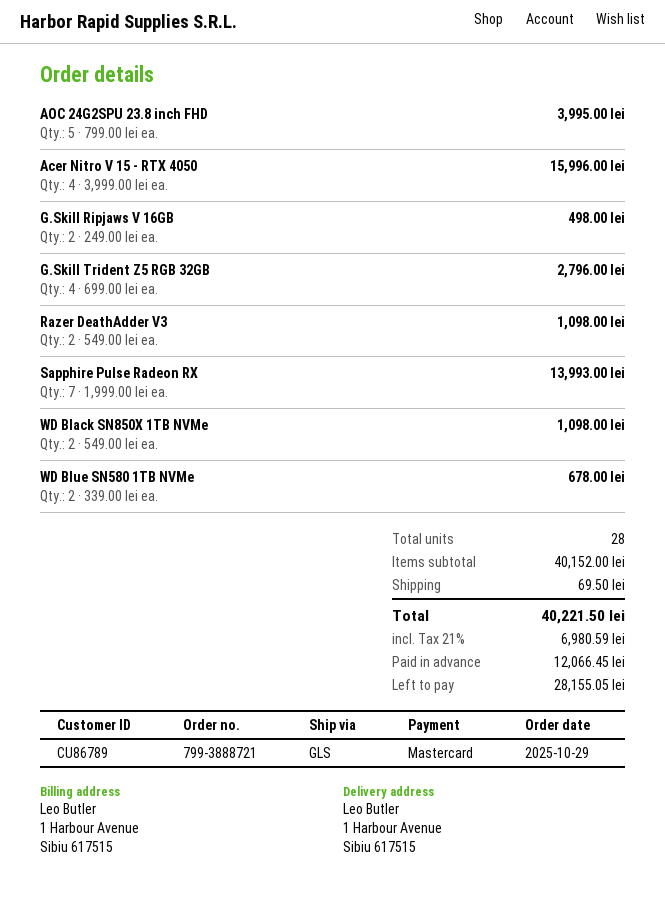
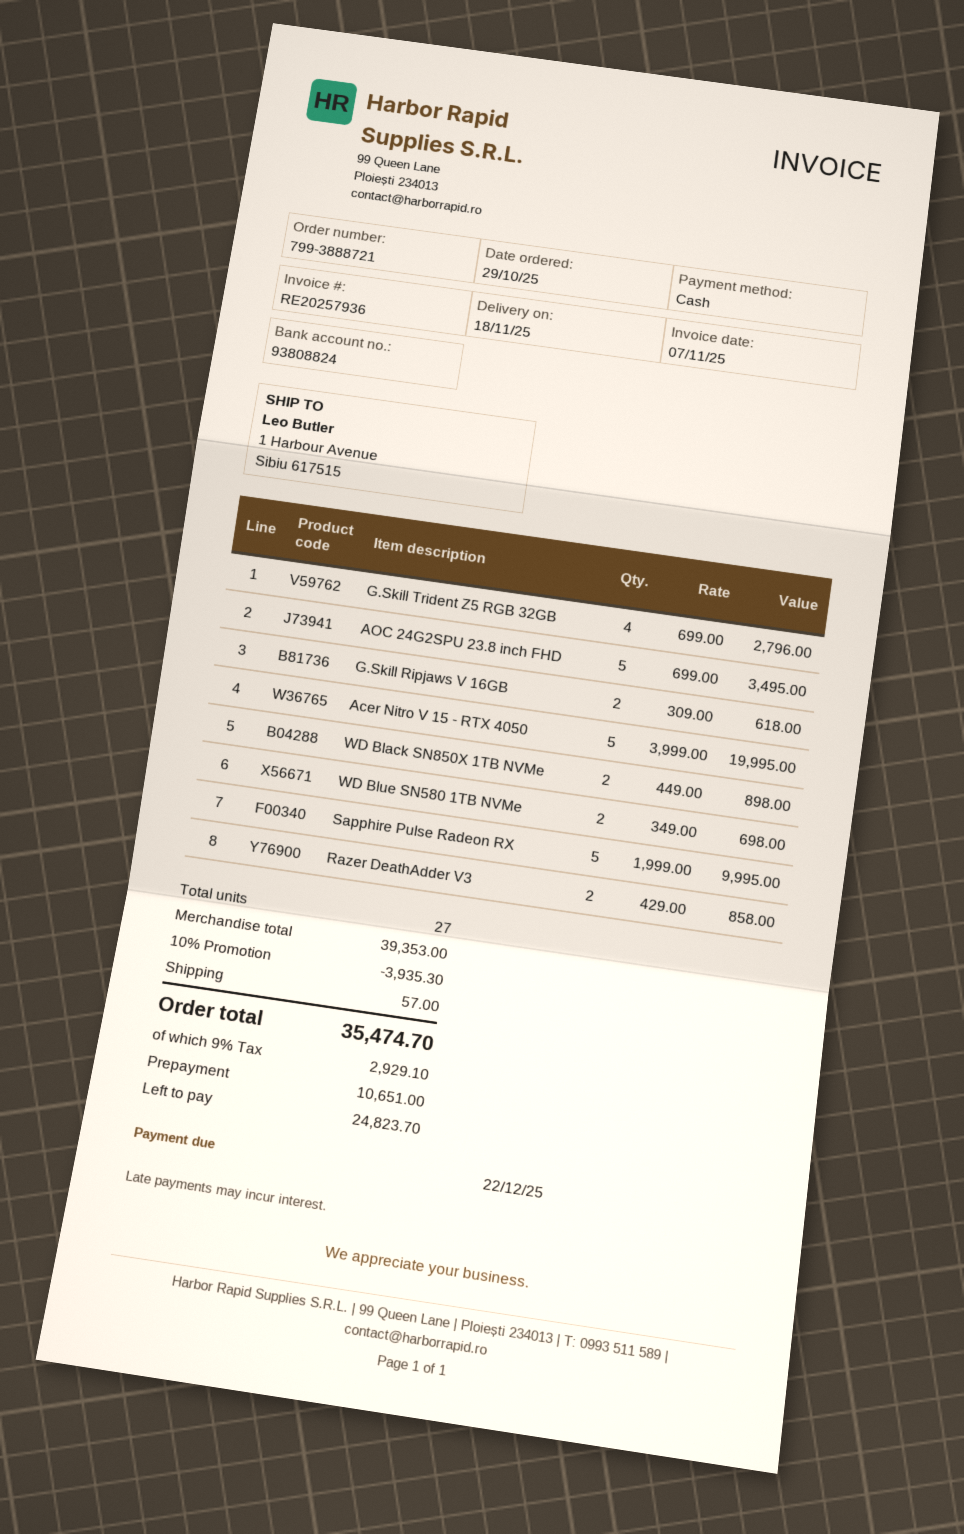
payment method: Mastercard -> cash
AOC 24G2SPU 23.8 inch FHD: 5 x 799.00 = 3995.00 -> 5 x 699.00 = 3495.00
Acer Nitro V 15 - RTX 4050: 4 x 3999.00 = 15996.00 -> 5 x 3999.00 = 19995.00
G.Skill Ripjaws V 16GB: 2 x 249.00 = 498.00 -> 2 x 309.00 = 618.00
Razer DeathAdder V3: 2 x 549.00 = 1098.00 -> 2 x 429.00 = 858.00
Sapphire Pulse Radeon RX: 7 x 1999.00 = 13993.00 -> 5 x 1999.00 = 9995.00
WD Black SN850X 1TB NVMe: 2 x 549.00 = 1098.00 -> 2 x 449.00 = 898.00
WD Blue SN580 1TB NVMe: 2 x 339.00 = 678.00 -> 2 x 349.00 = 698.00
total quantity: 28 -> 27
subtotal: 40152.00 -> 39353.00
discount: none -> 10% = 3935.30
shipping: 69.50 -> 57.00
tax: 21% = 6980.59 -> 9% = 2929.10
total: 40221.50 -> 35474.70
deposit: 12066.45 -> 10651.00
balance: 28155.05 -> 24823.70

